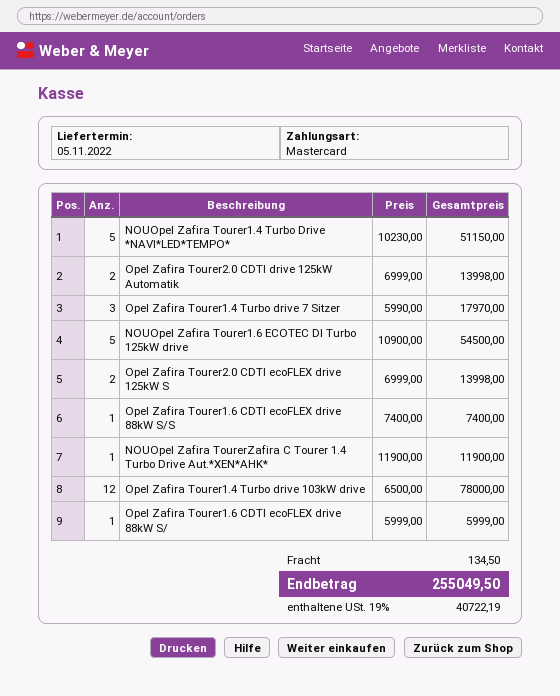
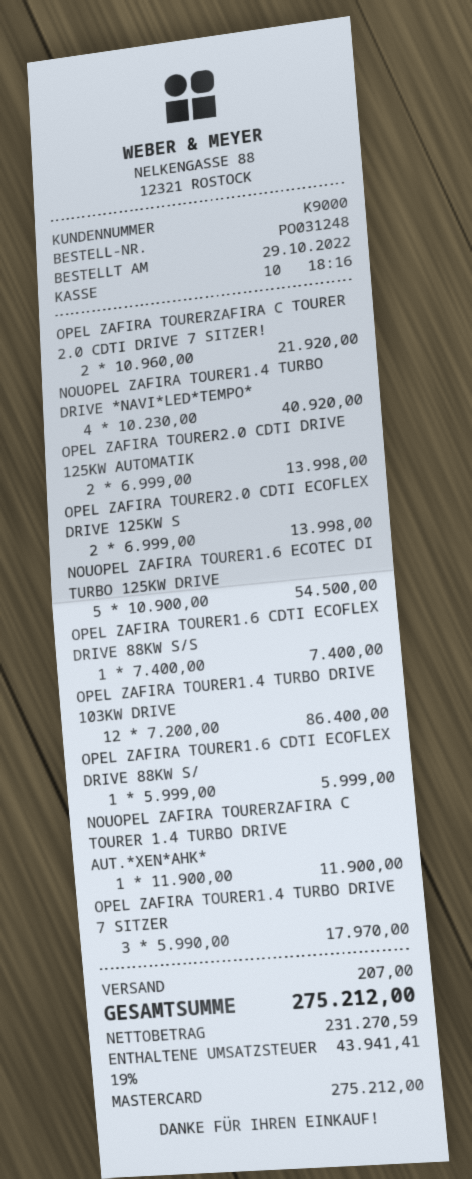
NOUOpel Zafira Tourer1.4 Turbo Drive *NAVI*LED*TEMPO*: 5 x 10230.00 = 51150.00 -> 4 x 10230.00 = 40920.00
Opel Zafira Tourer1.4 Turbo drive 103kW drive: 12 x 6500.00 = 78000.00 -> 12 x 7200.00 = 86400.00
OPEL ZAFIRA TOURERZAFIRA C TOURER 2.0 CDTI DRIVE 7 SITZER!: none -> 2 x 10960.00 = 21920.00
shipping: 134.50 -> 207.00
tax: 19% = 40722.19 -> 19% = 43941.41
total: 255049.50 -> 275212.00

